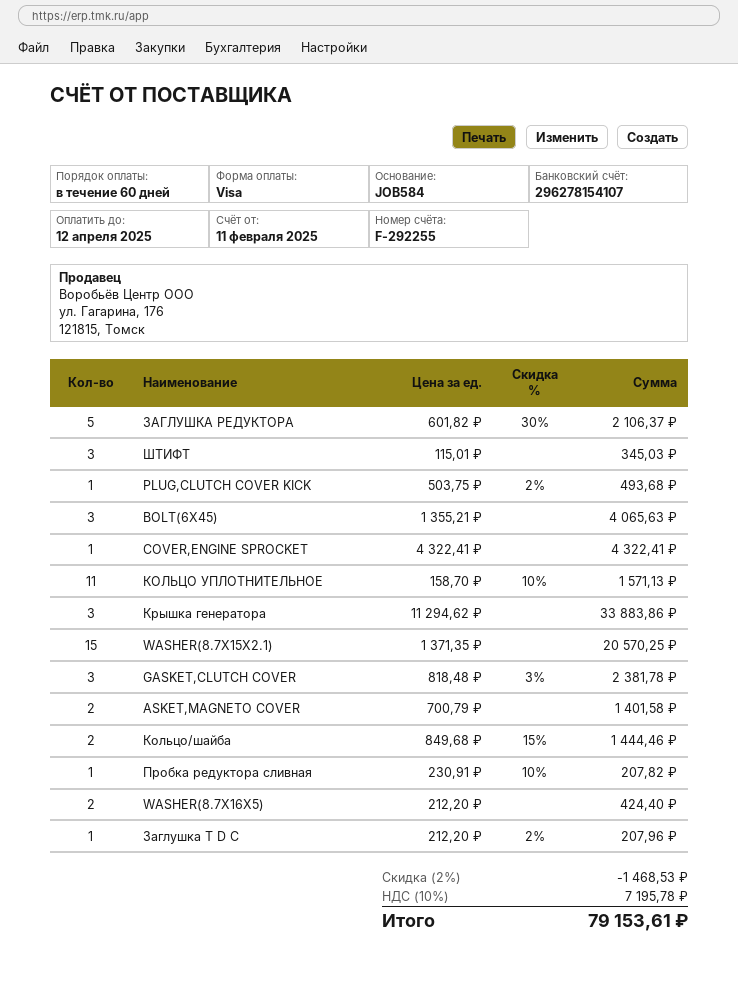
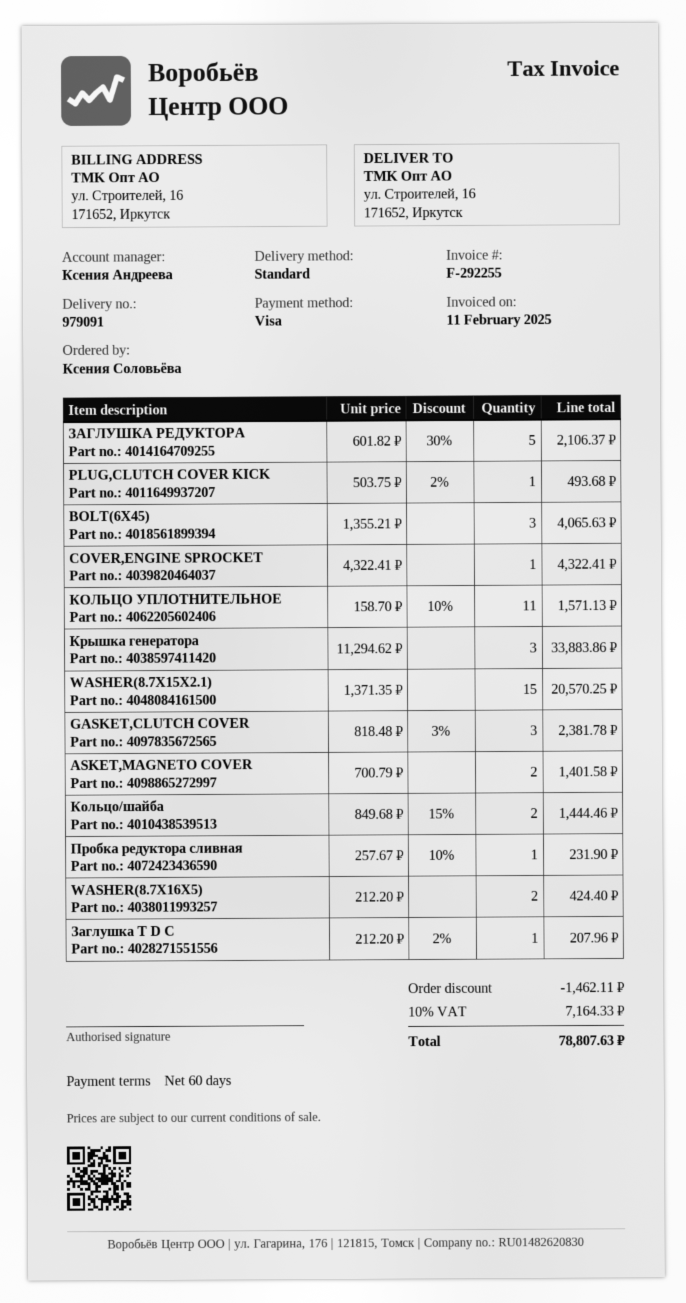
ШТИФТ: 3 x 115.01 = 345.03 -> none
Пробка редуктора сливная: 1 x 230.91 - 10% = 207.82 -> 1 x 257.67 - 10% = 231.90
discount: 1468.53 -> 1462.11
tax: 10% = 7195.78 -> 10% = 7164.33
total: 79153.61 -> 78807.63

